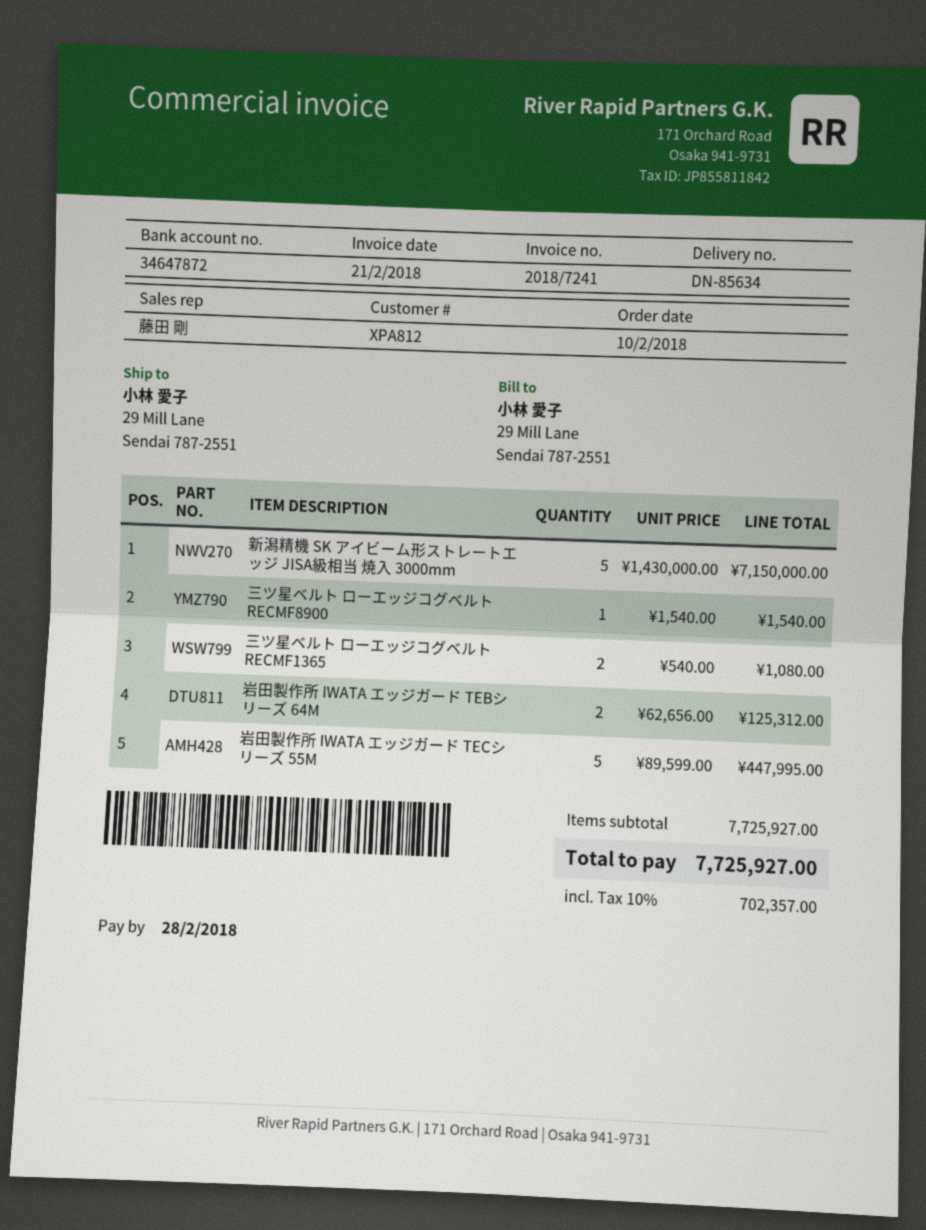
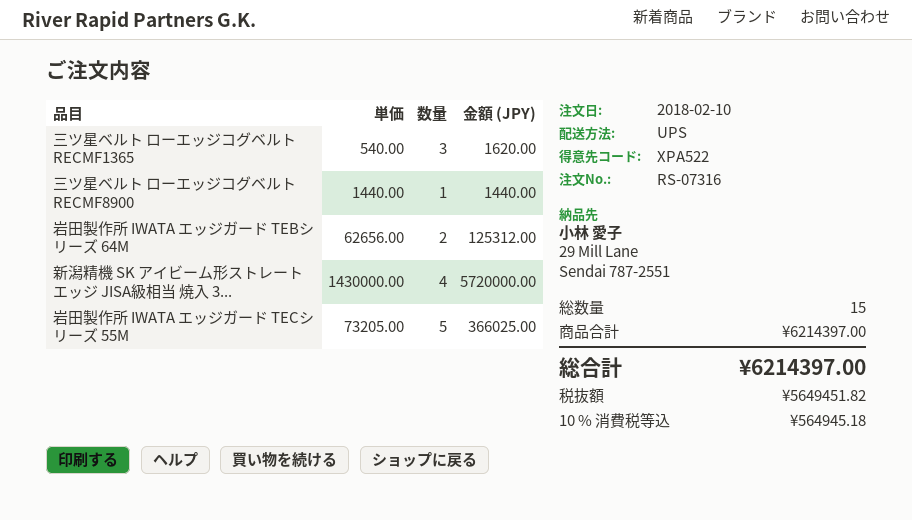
customer number: XPA812 -> XPA522
新潟精機 SK アイビーム形ストレートエッジ JISA級相当 焼入 3000mm: 5 x 1430000.00 = 7150000.00 -> 4 x 1430000.00 = 5720000.00
三ツ星ベルト ローエッジコグベルト RECMF8900: 1 x 1540.00 = 1540.00 -> 1 x 1440.00 = 1440.00
三ツ星ベルト ローエッジコグベルト RECMF1365: 2 x 540.00 = 1080.00 -> 3 x 540.00 = 1620.00
岩田製作所 IWATA エッジガード TECシリーズ 55M: 5 x 89599.00 = 447995.00 -> 5 x 73205.00 = 366025.00
subtotal: 7725927.00 -> 6214397.00
tax: 10% = 702357.00 -> 10% = 564945.18
total: 7725927.00 -> 6214397.00

